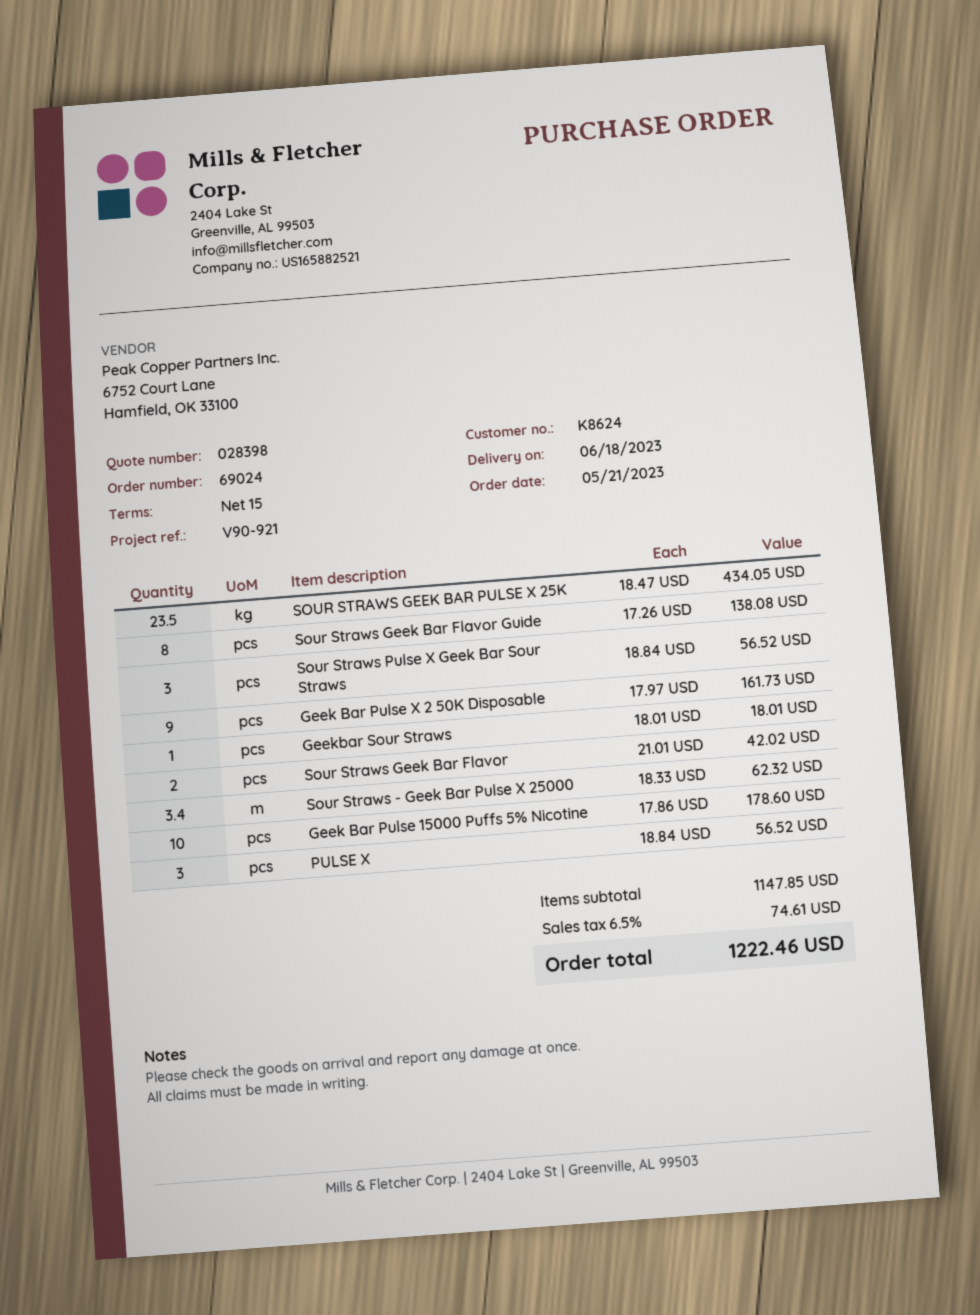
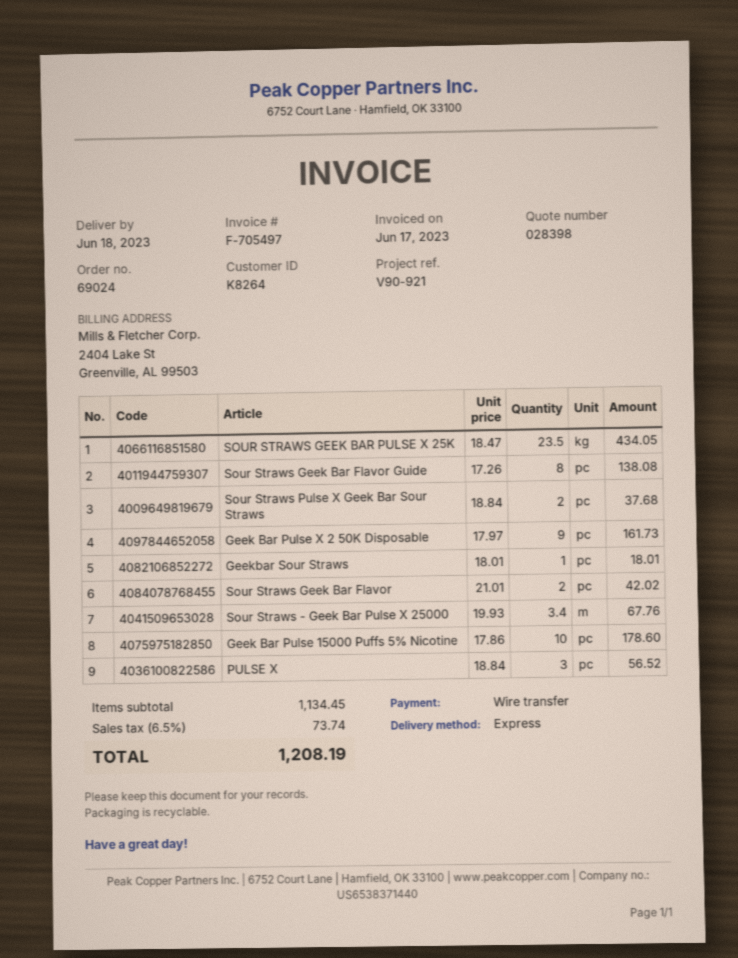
customer number: K8624 -> K8264
Sour Straws Pulse X Geek Bar Sour Straws: 3 x 18.84 = 56.52 -> 2 x 18.84 = 37.68
Sour Straws - Geek Bar Pulse X 25000: 3.4 x 18.33 = 62.32 -> 3.4 x 19.93 = 67.76
subtotal: 1147.85 -> 1134.45
tax: 6.5% = 74.61 -> 6.5% = 73.74
total: 1222.46 -> 1208.19

